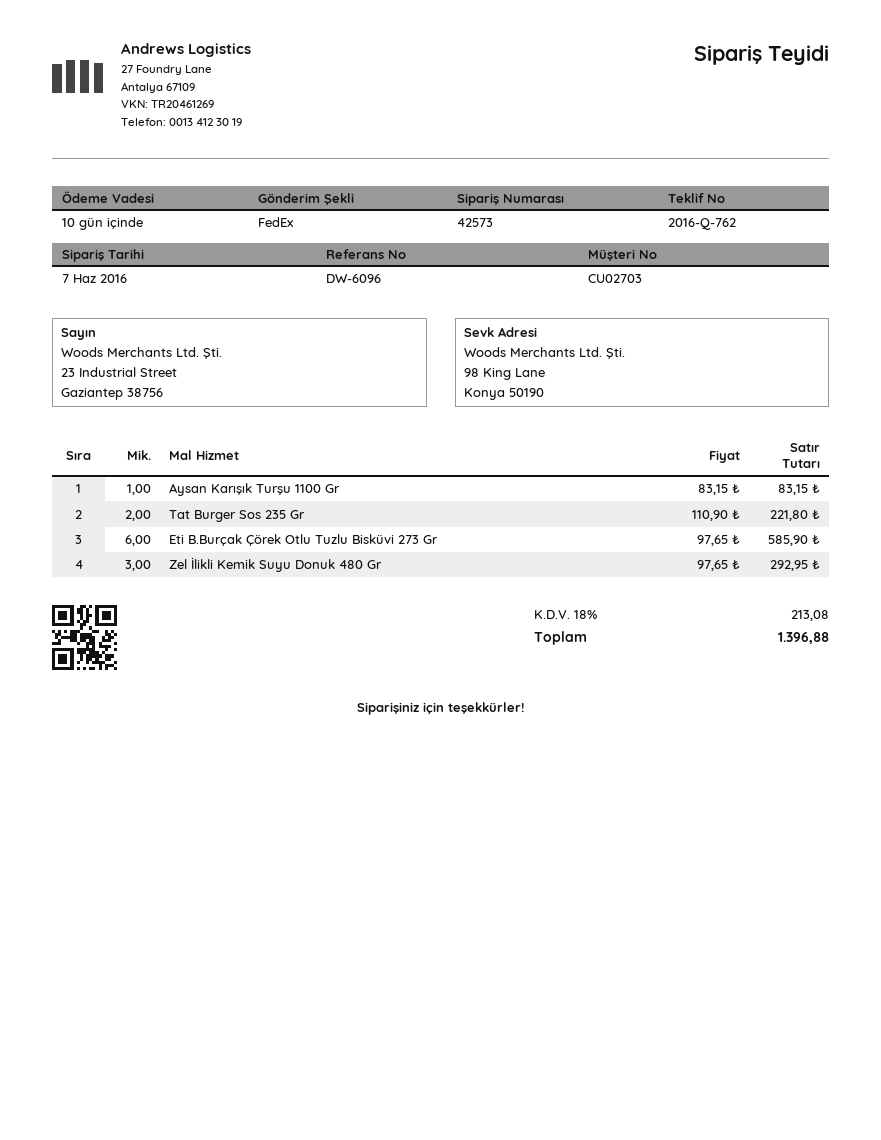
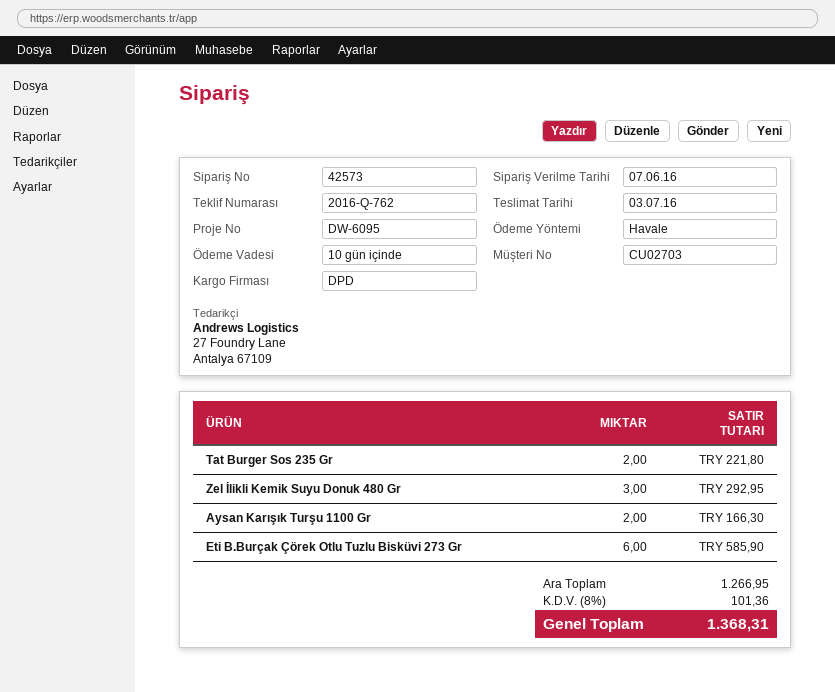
reference: DW-6096 -> DW-6095
shipping method: FedEx -> DPD
Aysan Karışık Turşu 1100 Gr: 1 for 83.15 -> 2 for 166.30
tax: 18% = 213.08 -> 8% = 101.36
total: 1396.88 -> 1368.31

